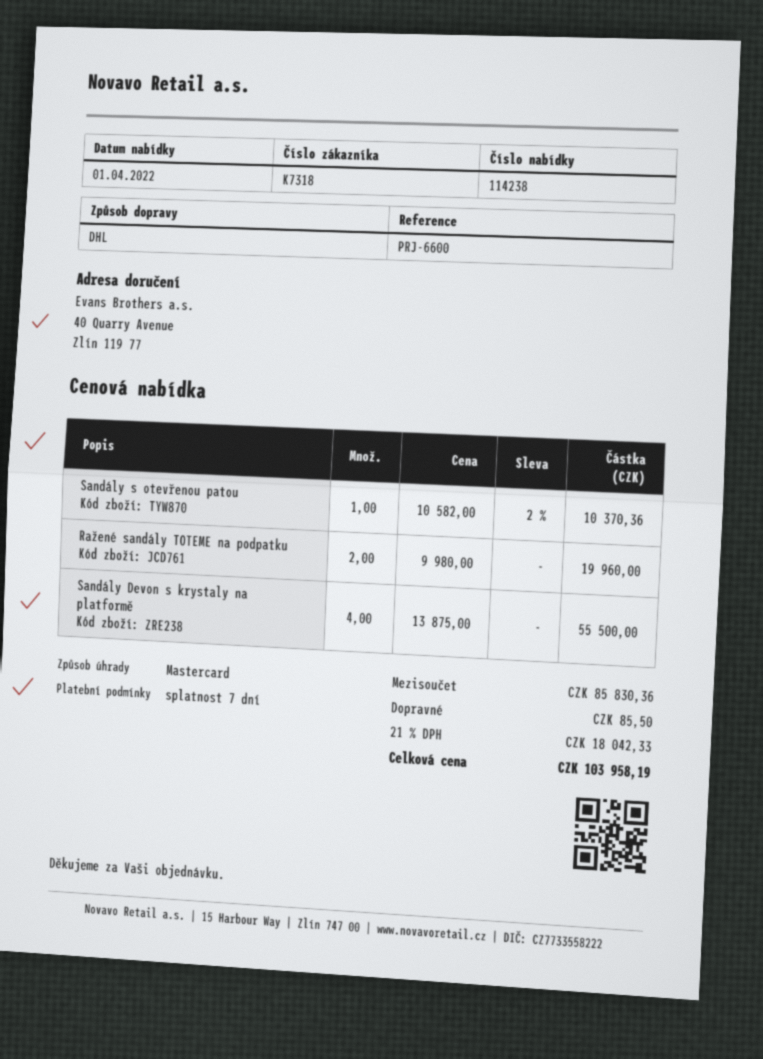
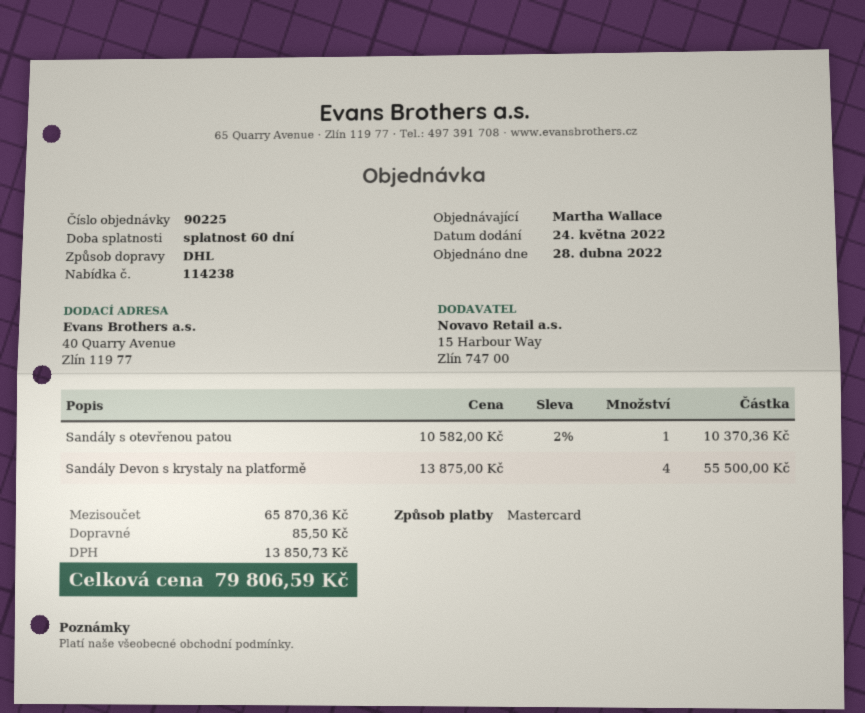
payment terms: 7 days -> 60 days
Ražené sandály TOTEME na podpatku: 2 x 9980.00 = 19960.00 -> none
subtotal: 85830.36 -> 65870.36
tax: 18042.33 -> 13850.73
total: 103958.19 -> 79806.59

